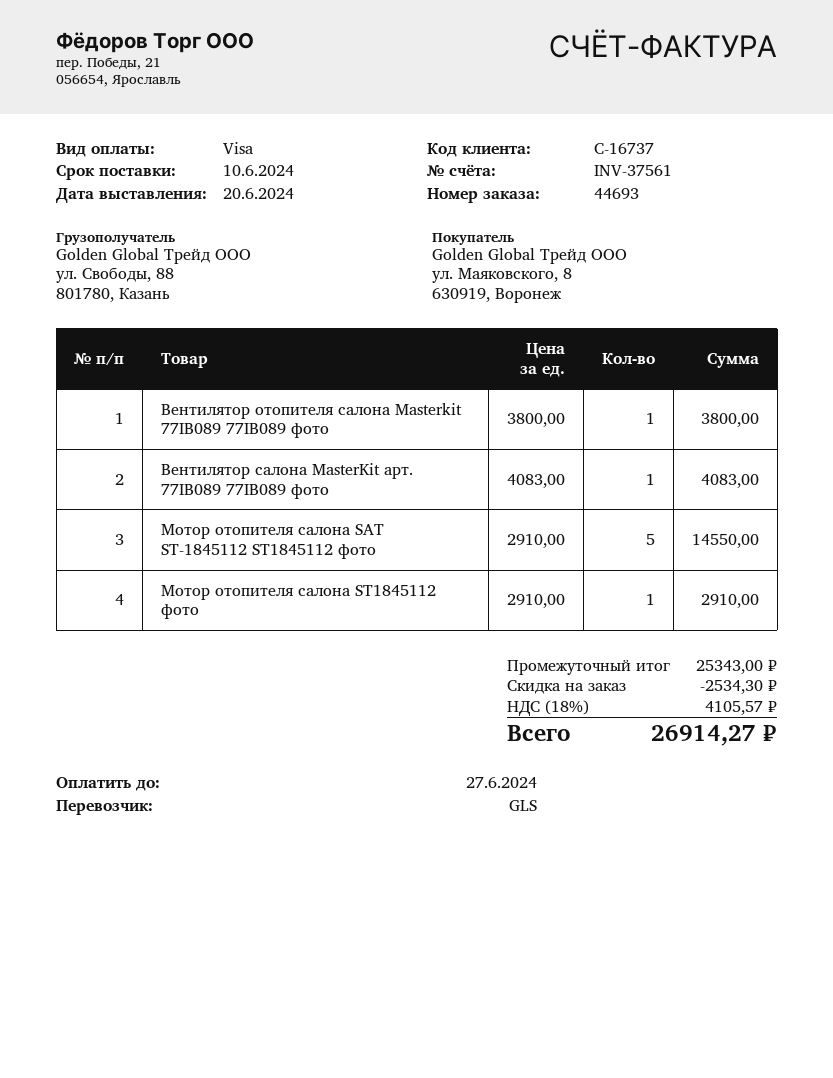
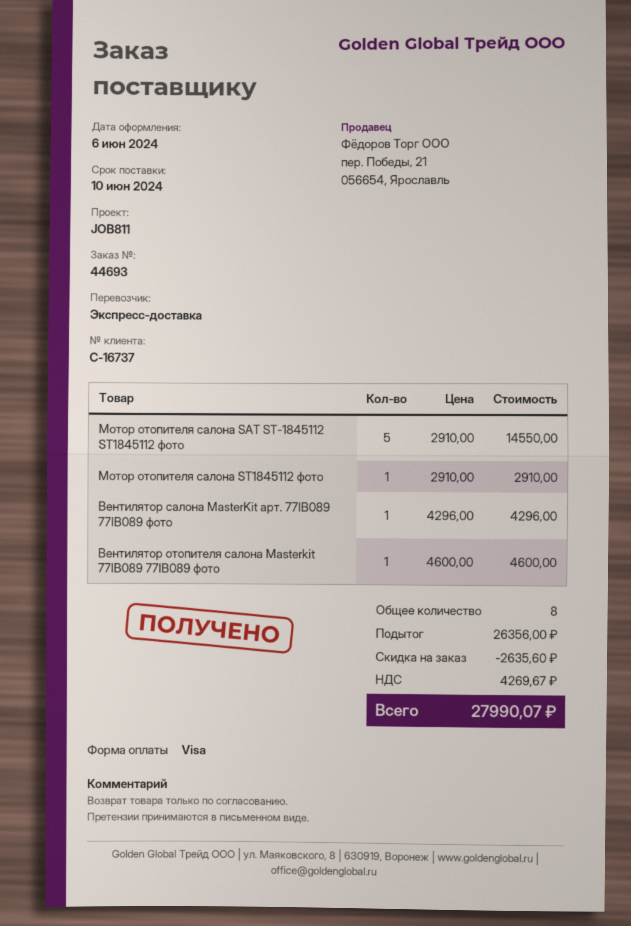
shipping method: GLS -> express
Вентилятор отопителя салона Masterkit 77IB089 77IB089 фото: 1 x 3800.00 = 3800.00 -> 1 x 4600.00 = 4600.00
Вентилятор салона MasterKit арт. 77IB089 77IB089 фото: 1 x 4083.00 = 4083.00 -> 1 x 4296.00 = 4296.00
subtotal: 25343.00 -> 26356.00
discount: 2534.30 -> 2635.60
tax: 4105.57 -> 4269.67
total: 26914.27 -> 27990.07

